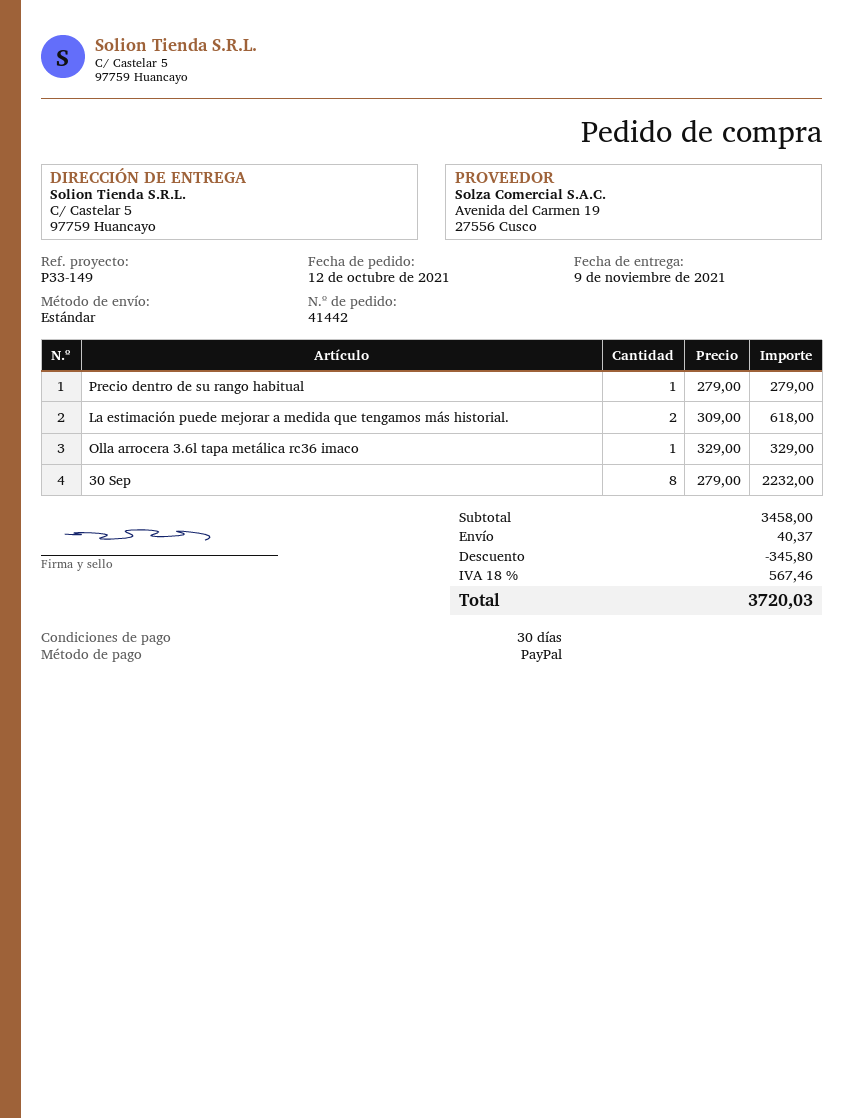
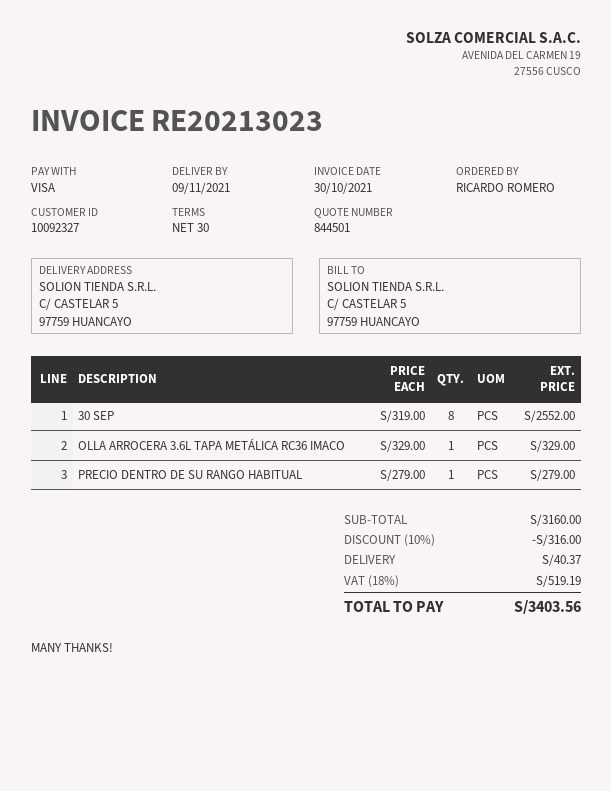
payment method: PayPal -> Visa
La estimación puede mejorar a medida que tengamos más historial.: 2 x 309.00 = 618.00 -> none
30 Sep: 8 x 279.00 = 2232.00 -> 8 x 319.00 = 2552.00
subtotal: 3458.00 -> 3160.00
discount: 345.80 -> 316.00
tax: 18% = 567.46 -> 18% = 519.19
total: 3720.03 -> 3403.56

